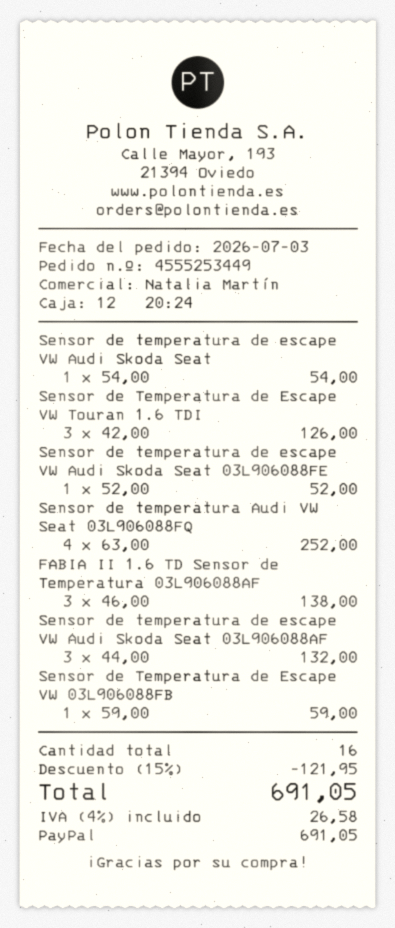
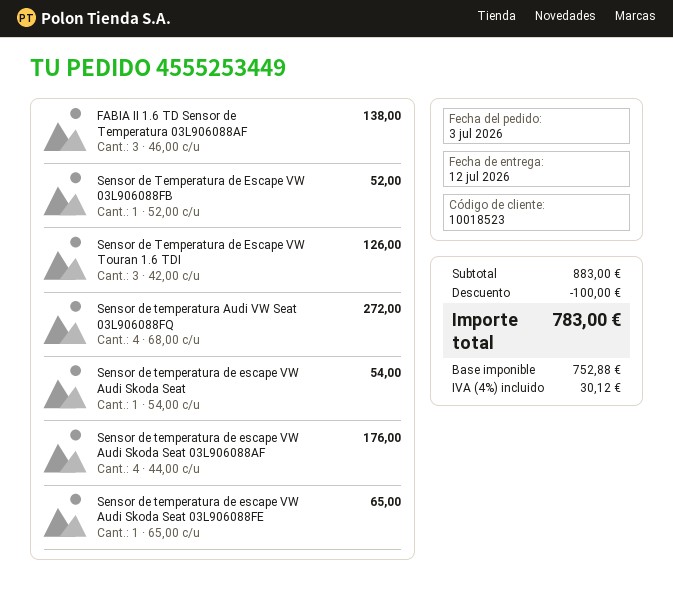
Sensor de temperatura de escape VW Audi Skoda Seat 03L906088FE: 1 x 52.00 = 52.00 -> 1 x 65.00 = 65.00
Sensor de temperatura Audi VW Seat 03L906088FQ: 4 x 63.00 = 252.00 -> 4 x 68.00 = 272.00
Sensor de temperatura de escape VW Audi Skoda Seat 03L906088AF: 3 x 44.00 = 132.00 -> 4 x 44.00 = 176.00
Sensor de Temperatura de Escape VW 03L906088FB: 1 x 59.00 = 59.00 -> 1 x 52.00 = 52.00
discount: 121.95 -> 100.00
tax: 4% = 26.58 -> 4% = 30.12
total: 691.05 -> 783.00

